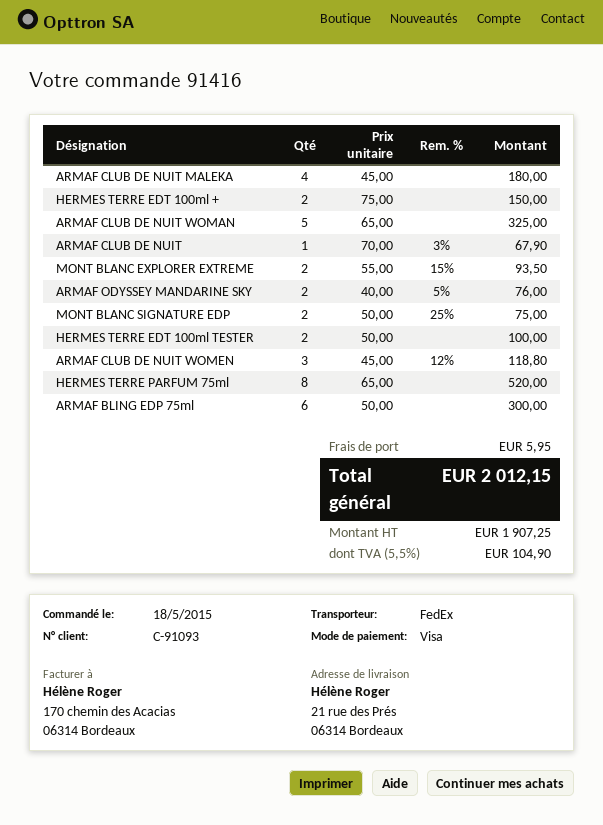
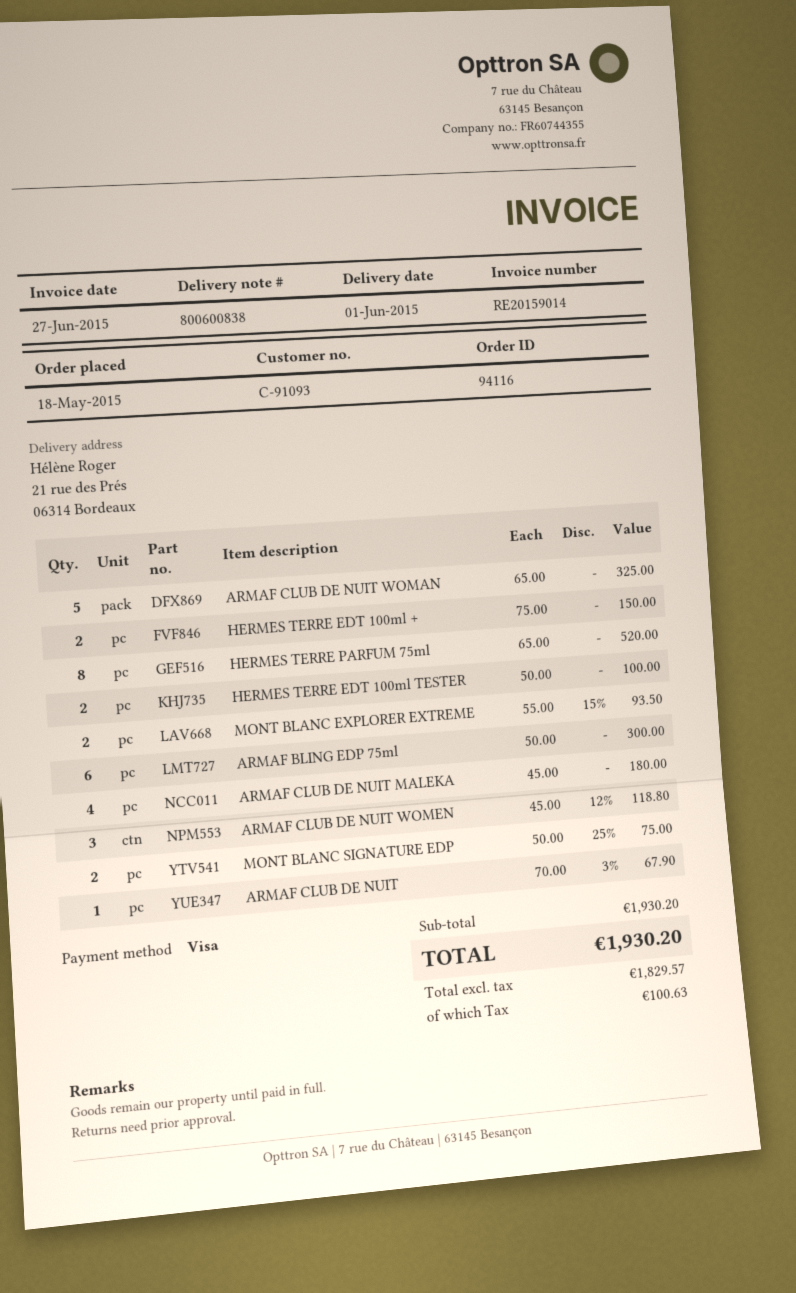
order number: 91416 -> 94116
ARMAF ODYSSEY MANDARINE SKY: 2 x 40.00 - 5% = 76.00 -> none
shipping: 5.95 -> none
net: 1907.25 -> 1829.57
tax: 104.90 -> 100.63
total: 2012.15 -> 1930.20

